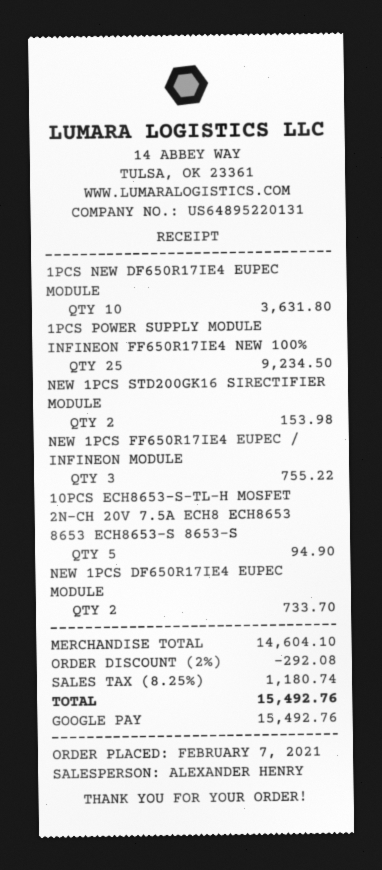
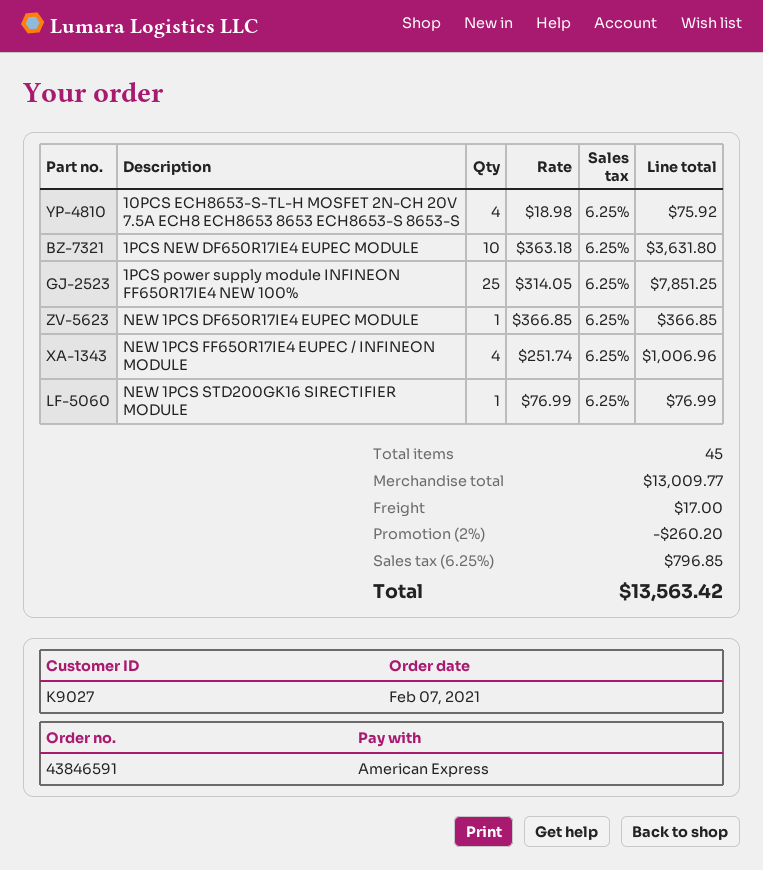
payment method: Google Pay -> American Express
1PCS POWER SUPPLY MODULE INFINEON FF650R17IE4 NEW 100%: 25 for 9234.50 -> 25 for 7851.25
NEW 1PCS STD200GK16 SIRECTIFIER MODULE: 2 for 153.98 -> 1 for 76.99
NEW 1PCS FF650R17IE4 EUPEC / INFINEON MODULE: 3 for 755.22 -> 4 for 1006.96
10PCS ECH8653-S-TL-H MOSFET 2N-CH 20V 7.5A ECH8 ECH8653 8653 ECH8653-S 8653-S: 5 for 94.90 -> 4 for 75.92
NEW 1PCS DF650R17IE4 EUPEC MODULE: 2 for 733.70 -> 1 for 366.85
subtotal: 14604.10 -> 13009.77
discount: 2% = 292.08 -> 2% = 260.20
shipping: none -> 17.00
tax: 8.25% = 1180.74 -> 6.25% = 796.85
total: 15492.76 -> 13563.42

